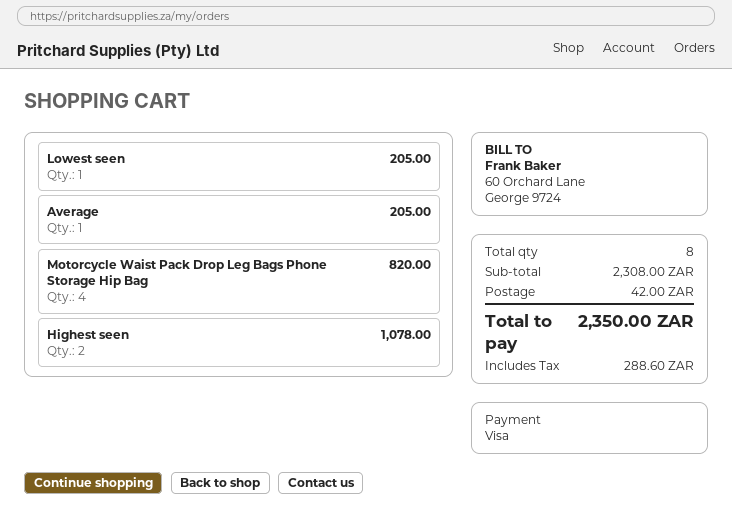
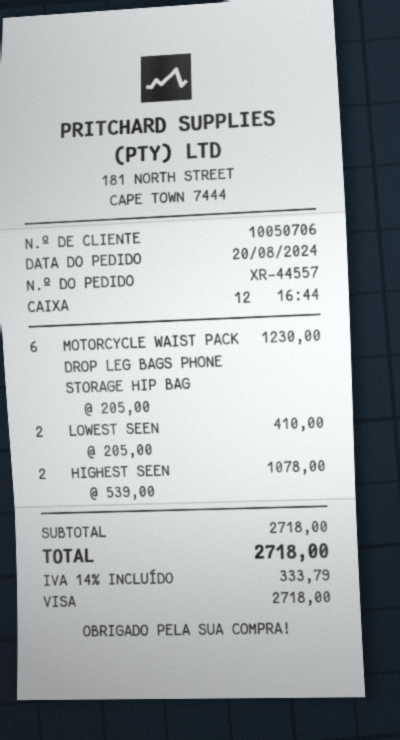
Lowest seen: 1 for 205.00 -> 2 for 410.00
Average: 1 for 205.00 -> none
Motorcycle Waist Pack Drop Leg Bags Phone Storage Hip Bag: 4 for 820.00 -> 6 for 1230.00
subtotal: 2308.00 -> 2718.00
shipping: 42.00 -> none
tax: 288.60 -> 333.79
total: 2350.00 -> 2718.00

